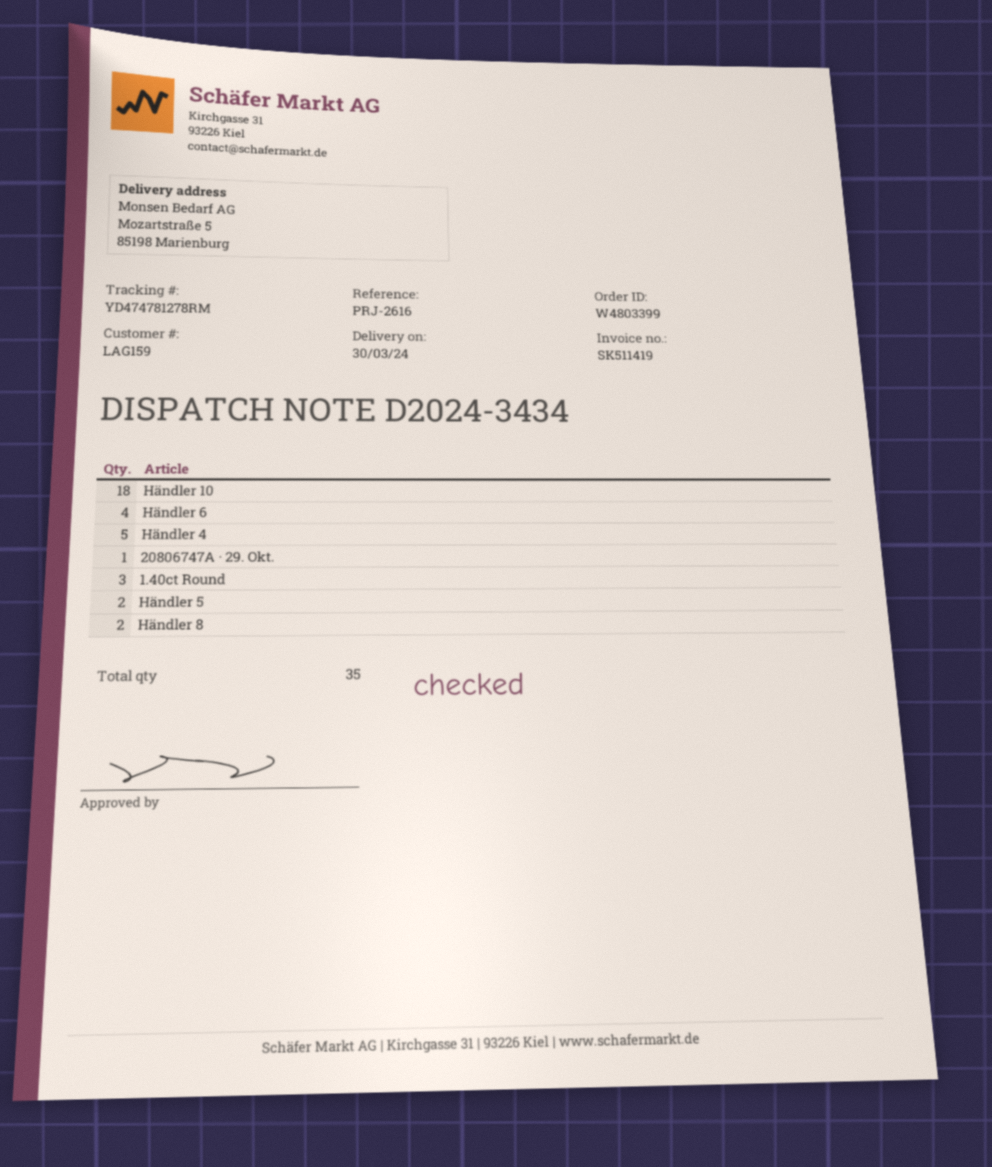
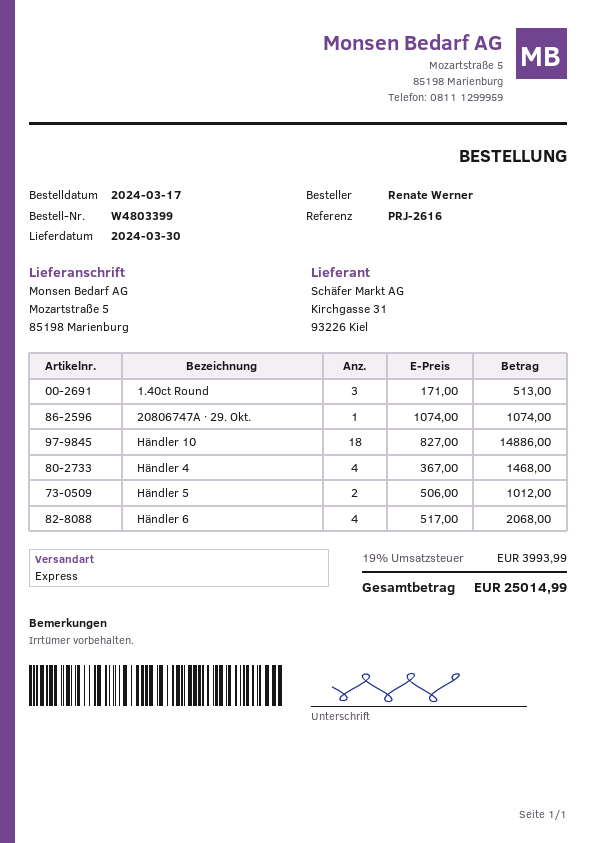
Händler 4: 5 -> 4
Händler 8: 2 -> none

